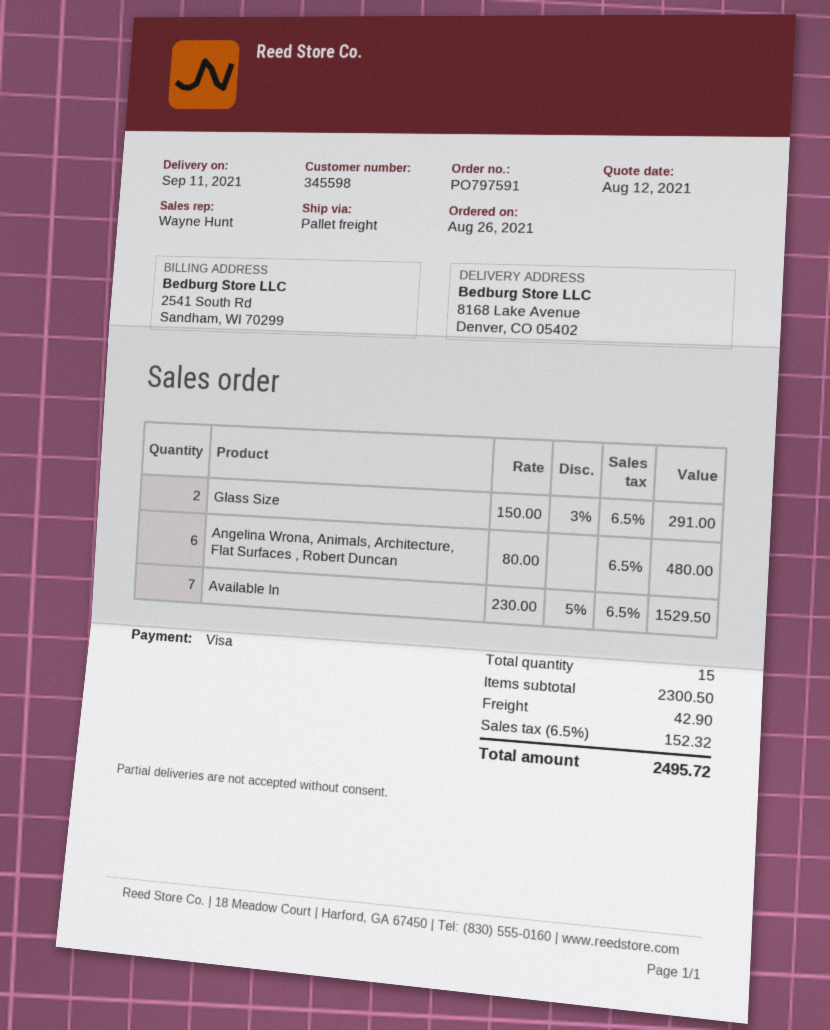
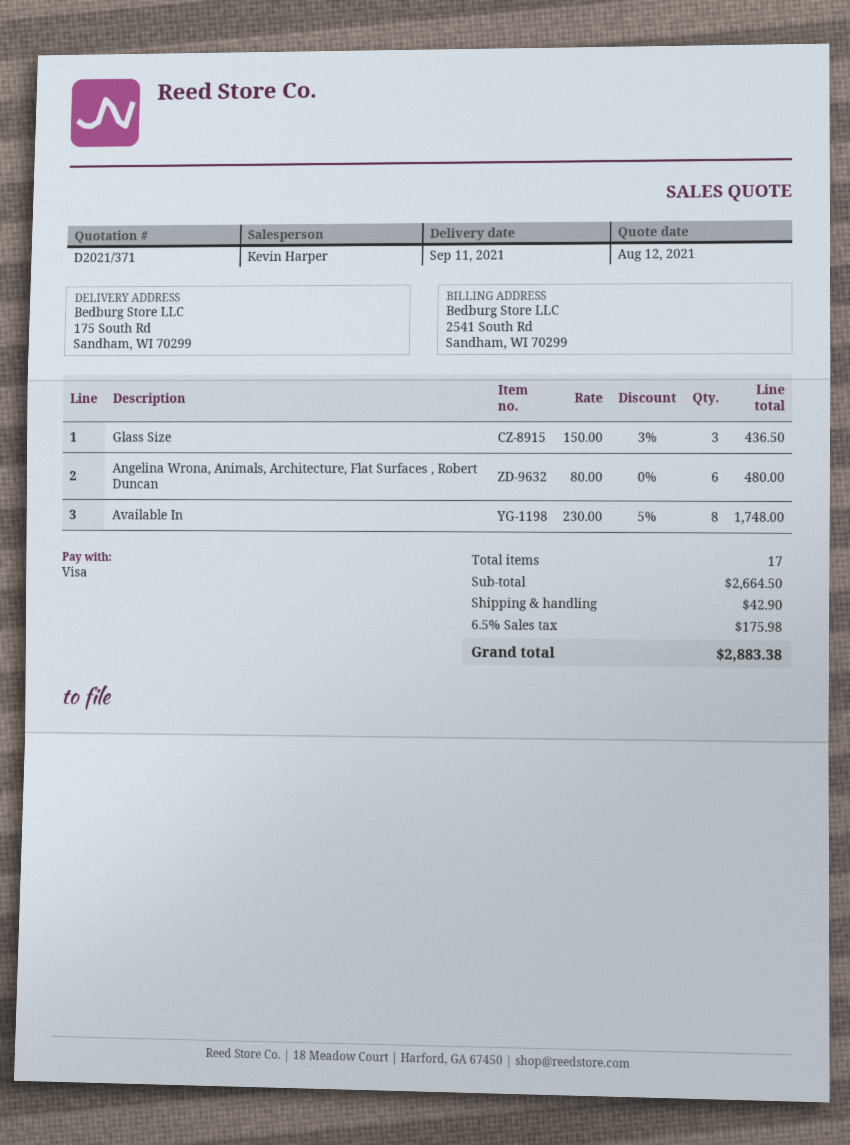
sales rep: Wayne Hunt -> Kevin Harper
ship to: 8168 Lake Avenue, Denver, CO 05402 -> 175 South Rd, Sandham, WI 70299
Glass Size: 2 x 150.00 - 3% = 291.00 -> 3 x 150.00 - 3% = 436.50
Available In: 7 x 230.00 - 5% = 1529.50 -> 8 x 230.00 - 5% = 1748.00
total quantity: 15 -> 17
subtotal: 2300.50 -> 2664.50
tax: 6.5% = 152.32 -> 6.5% = 175.98
total: 2495.72 -> 2883.38

